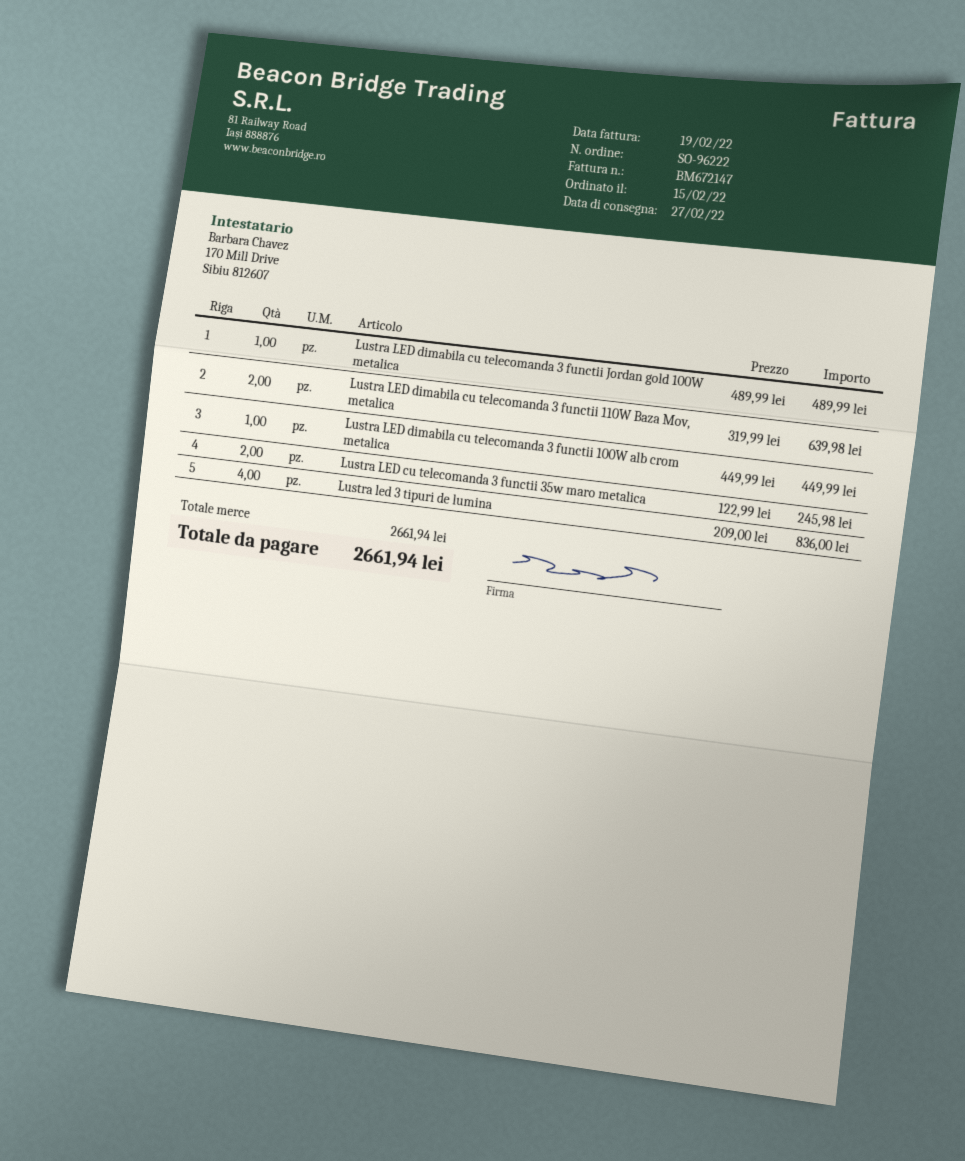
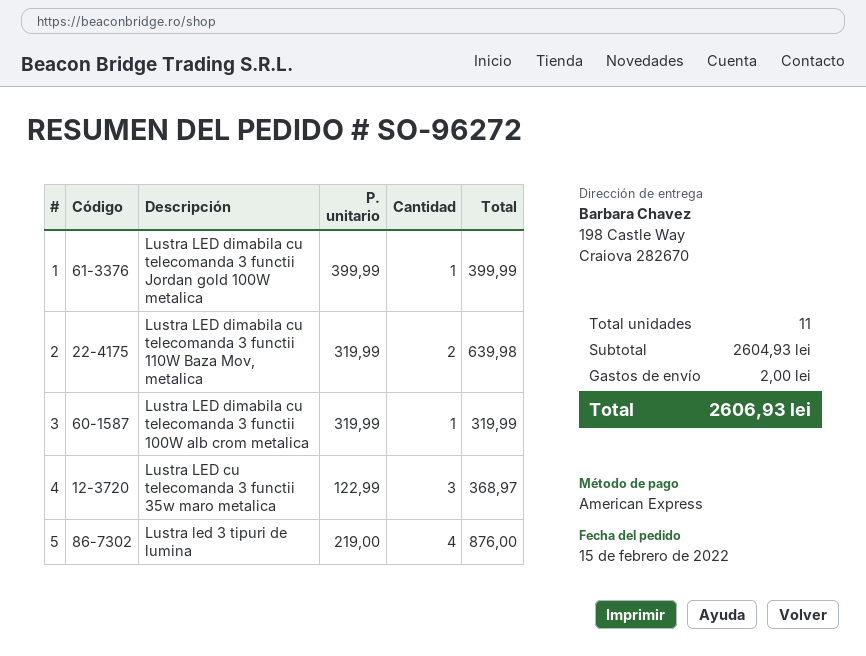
order number: SO-96222 -> SO-96272
Lustra LED dimabila cu telecomanda 3 functii Jordan gold 100W metalica: 1 x 489.99 = 489.99 -> 1 x 399.99 = 399.99
Lustra LED dimabila cu telecomanda 3 functii 100W alb crom metalica: 1 x 449.99 = 449.99 -> 1 x 319.99 = 319.99
Lustra LED cu telecomanda 3 functii 35w maro metalica: 2 x 122.99 = 245.98 -> 3 x 122.99 = 368.97
Lustra led 3 tipuri de lumina: 4 x 209.00 = 836.00 -> 4 x 219.00 = 876.00
subtotal: 2661.94 -> 2604.93
shipping: none -> 2.00
total: 2661.94 -> 2606.93

